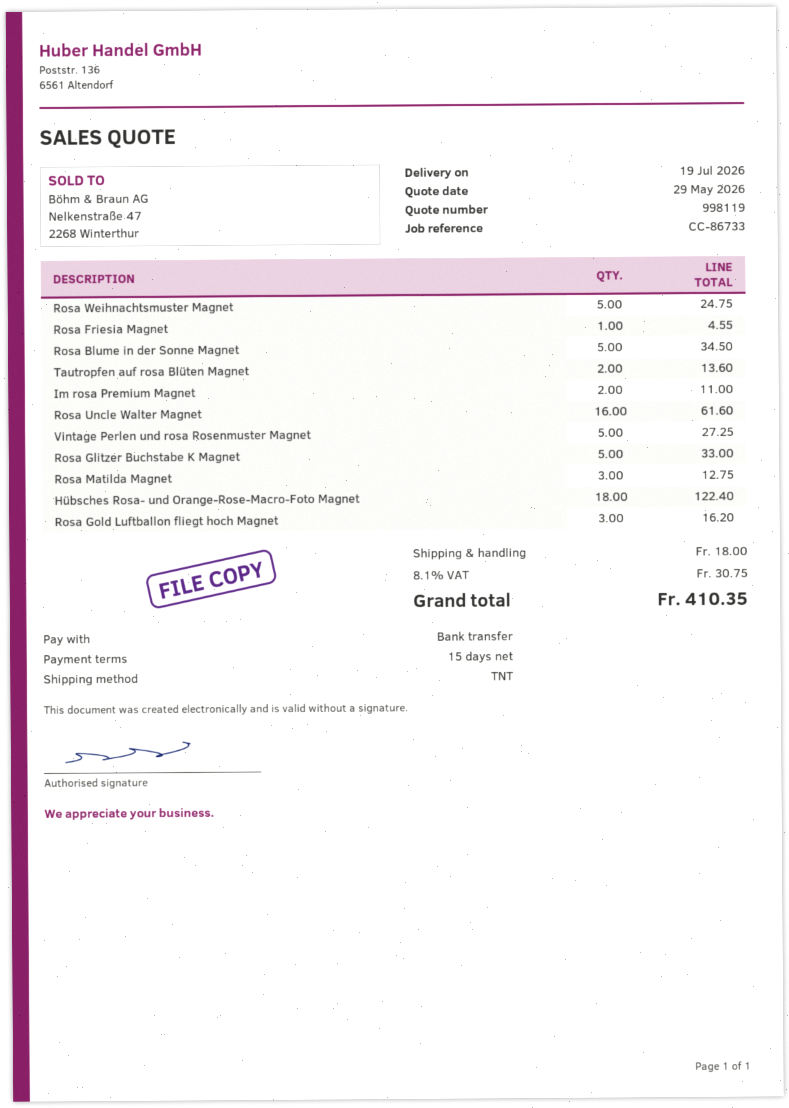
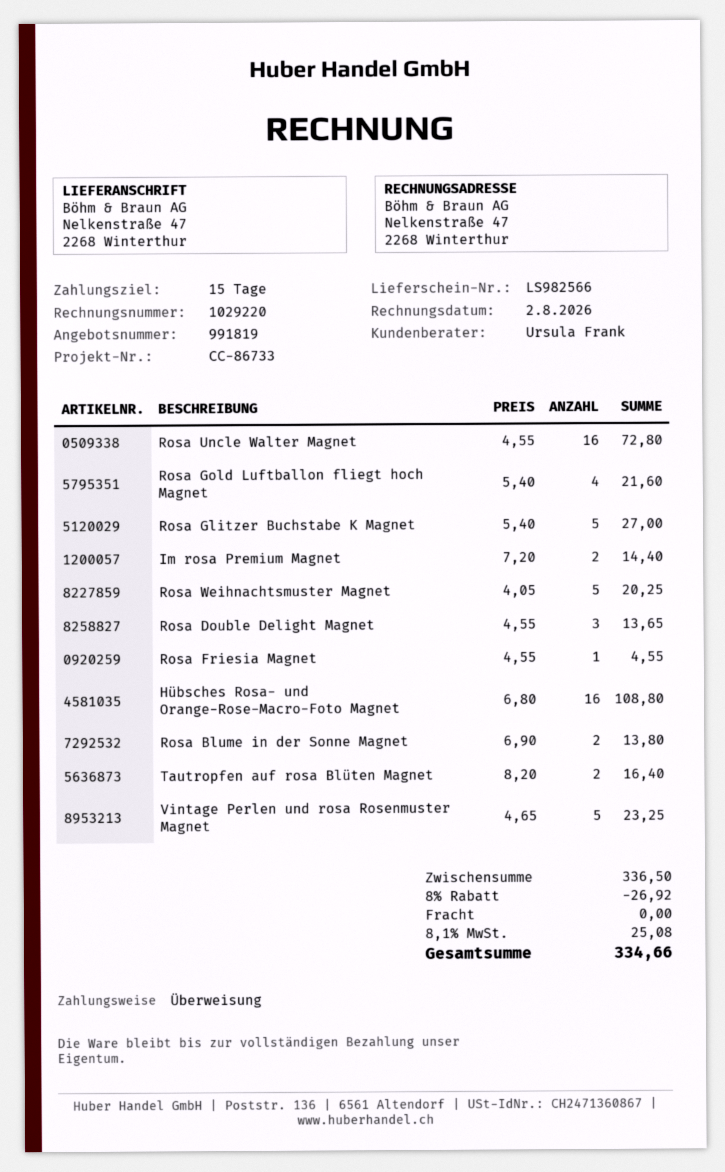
quote number: 998119 -> 991819
Rosa Weihnachtsmuster Magnet: 5 for 24.75 -> 5 for 20.25
Rosa Blume in der Sonne Magnet: 5 for 34.50 -> 2 for 13.80
Tautropfen auf rosa Blüten Magnet: 2 for 13.60 -> 2 for 16.40
Im rosa Premium Magnet: 2 for 11.00 -> 2 for 14.40
Rosa Uncle Walter Magnet: 16 for 61.60 -> 16 for 72.80
Vintage Perlen und rosa Rosenmuster Magnet: 5 for 27.25 -> 5 for 23.25
Rosa Glitzer Buchstabe K Magnet: 5 for 33.00 -> 5 for 27.00
Rosa Matilda Magnet: 3 for 12.75 -> none
Hübsches Rosa- und Orange-Rose-Macro-Foto Magnet: 18 for 122.40 -> 16 for 108.80
Rosa Gold Luftballon fliegt hoch Magnet: 3 for 16.20 -> 4 for 21.60
Rosa Double Delight Magnet: none -> 3 for 13.65
discount: none -> 8% = 26.92
shipping: 18.00 -> 0.00
tax: 8.1% = 30.75 -> 8.1% = 25.08
total: 410.35 -> 334.66

